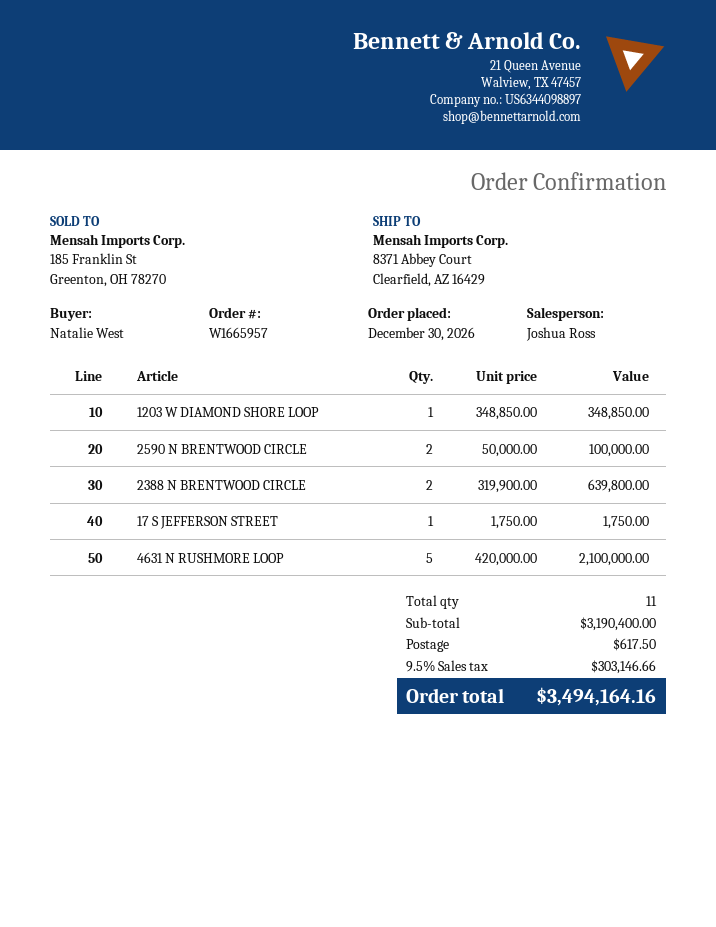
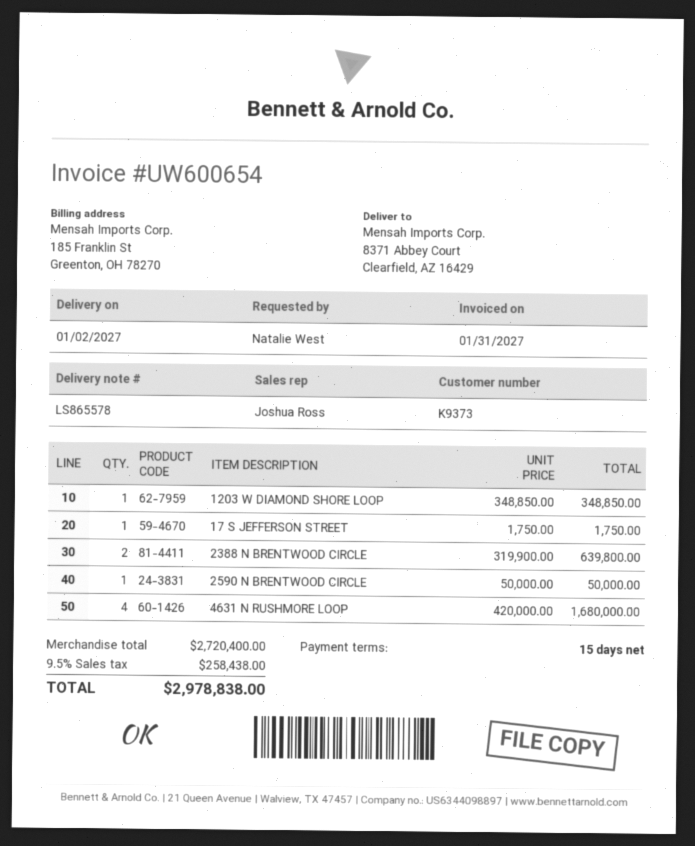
2590 N BRENTWOOD CIRCLE: 2 x 50000.00 = 100000.00 -> 1 x 50000.00 = 50000.00
4631 N RUSHMORE LOOP: 5 x 420000.00 = 2100000.00 -> 4 x 420000.00 = 1680000.00
subtotal: 3190400.00 -> 2720400.00
shipping: 617.50 -> none
tax: 9.5% = 303146.66 -> 9.5% = 258438.00
total: 3494164.16 -> 2978838.00

